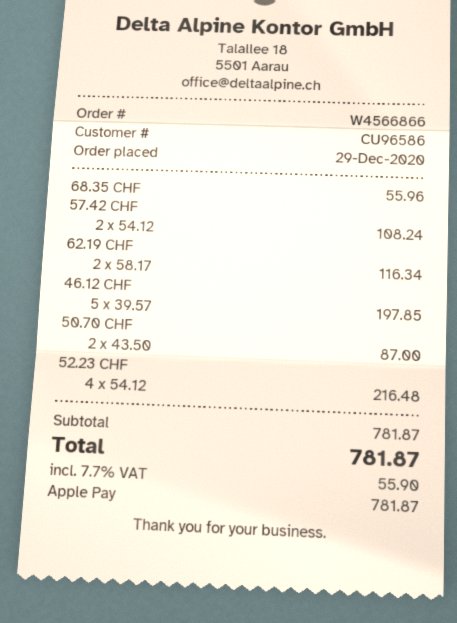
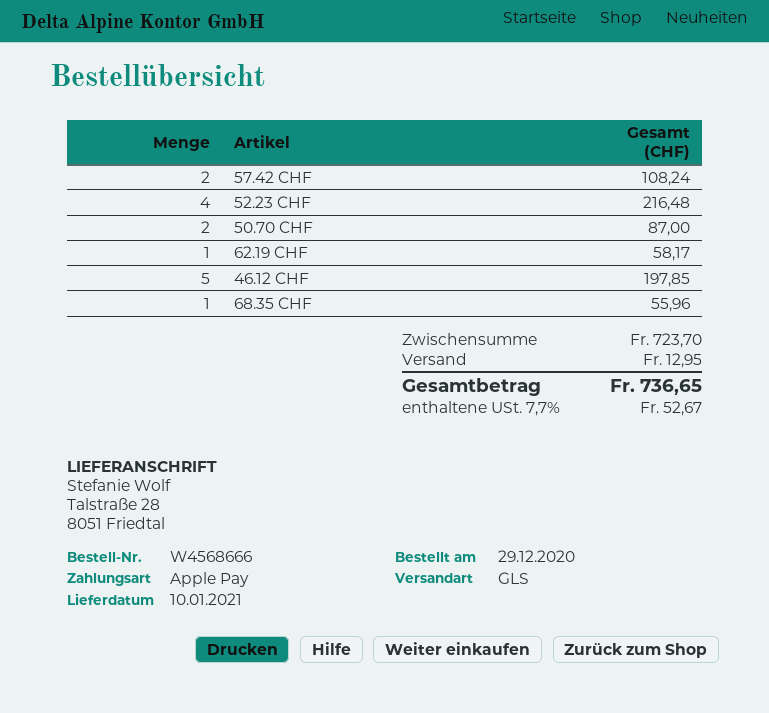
order number: W4566866 -> W4568666
62.19 CHF: 2 for 116.34 -> 1 for 58.17
subtotal: 781.87 -> 723.70
shipping: none -> 12.95
tax: 7.7% = 55.90 -> 7.7% = 52.67
total: 781.87 -> 736.65

